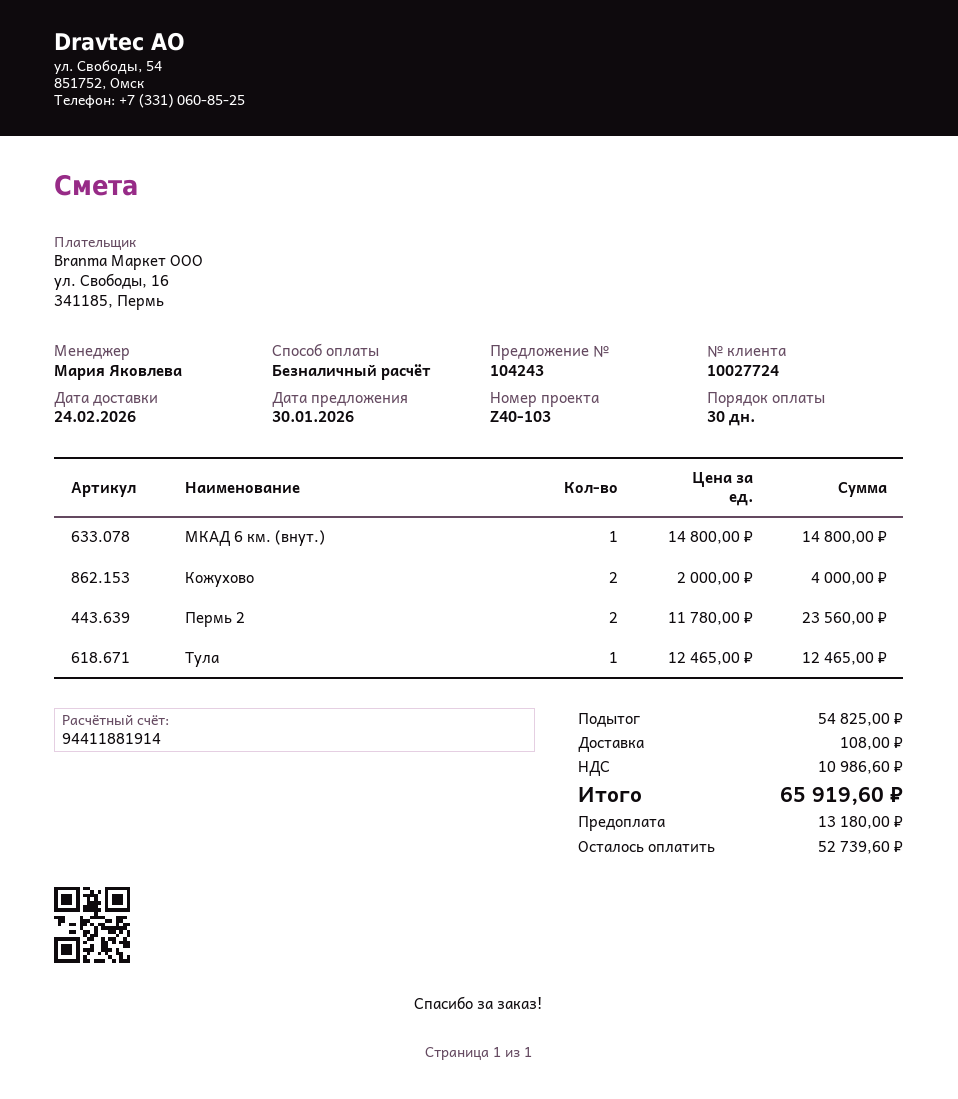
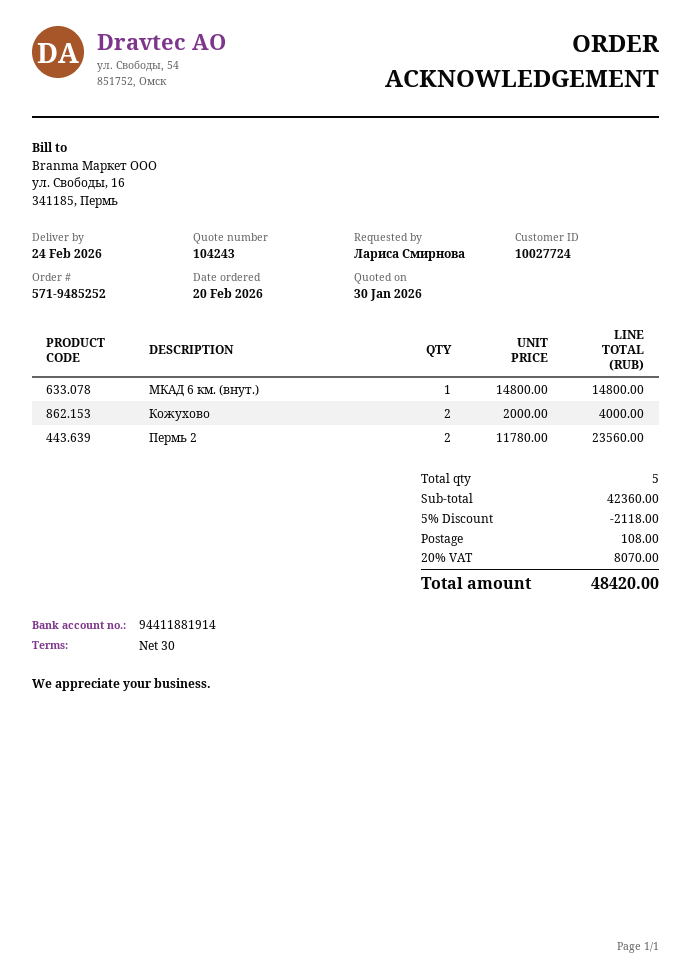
Тула: 1 x 12465.00 = 12465.00 -> none
subtotal: 54825.00 -> 42360.00
discount: none -> 5% = 2118.00
tax: 10986.60 -> 8070.00
total: 65919.60 -> 48420.00

